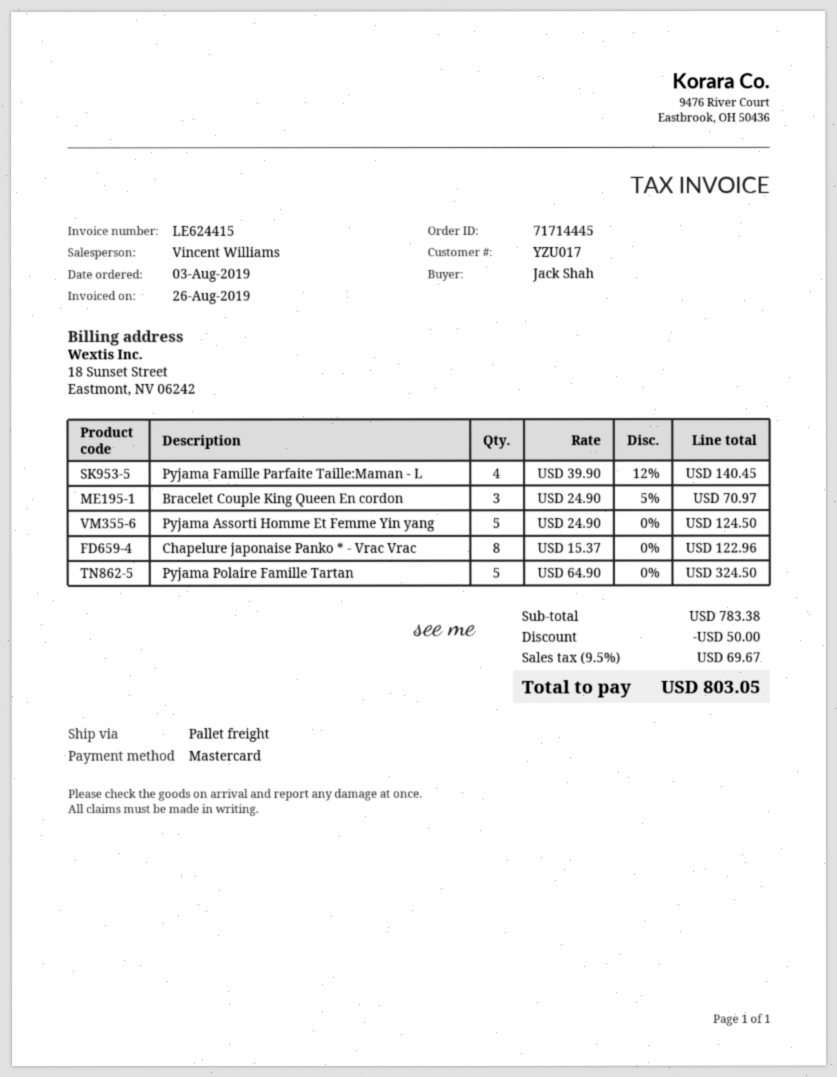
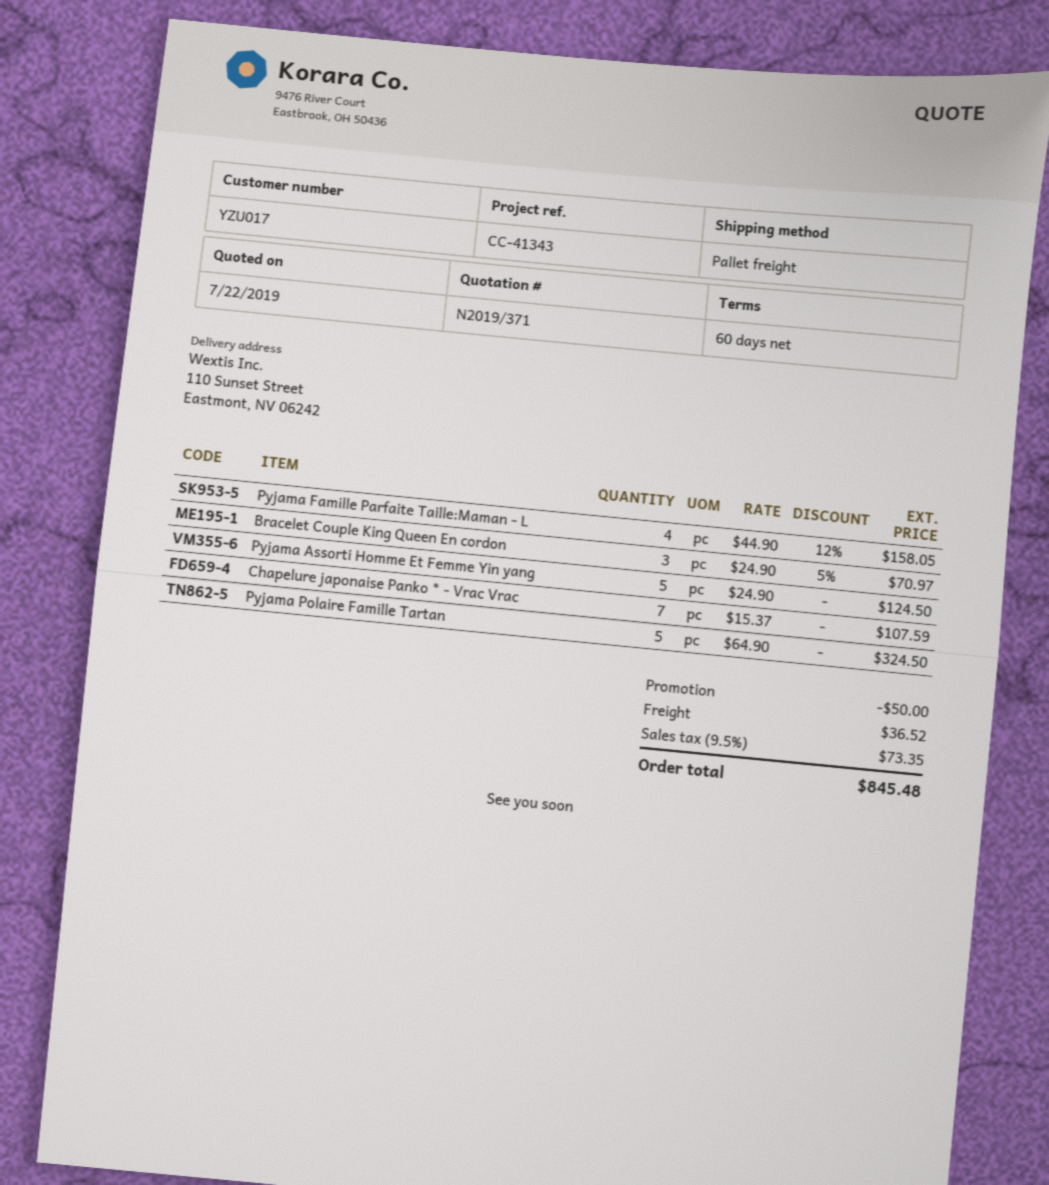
Pyjama Famille Parfaite Taille:Maman - L: 4 x 39.90 - 12% = 140.45 -> 4 x 44.90 - 12% = 158.05
Chapelure japonaise Panko * - Vrac Vrac: 8 x 15.37 = 122.96 -> 7 x 15.37 = 107.59
shipping: none -> 36.52
tax: 9.5% = 69.67 -> 9.5% = 73.35
total: 803.05 -> 845.48

